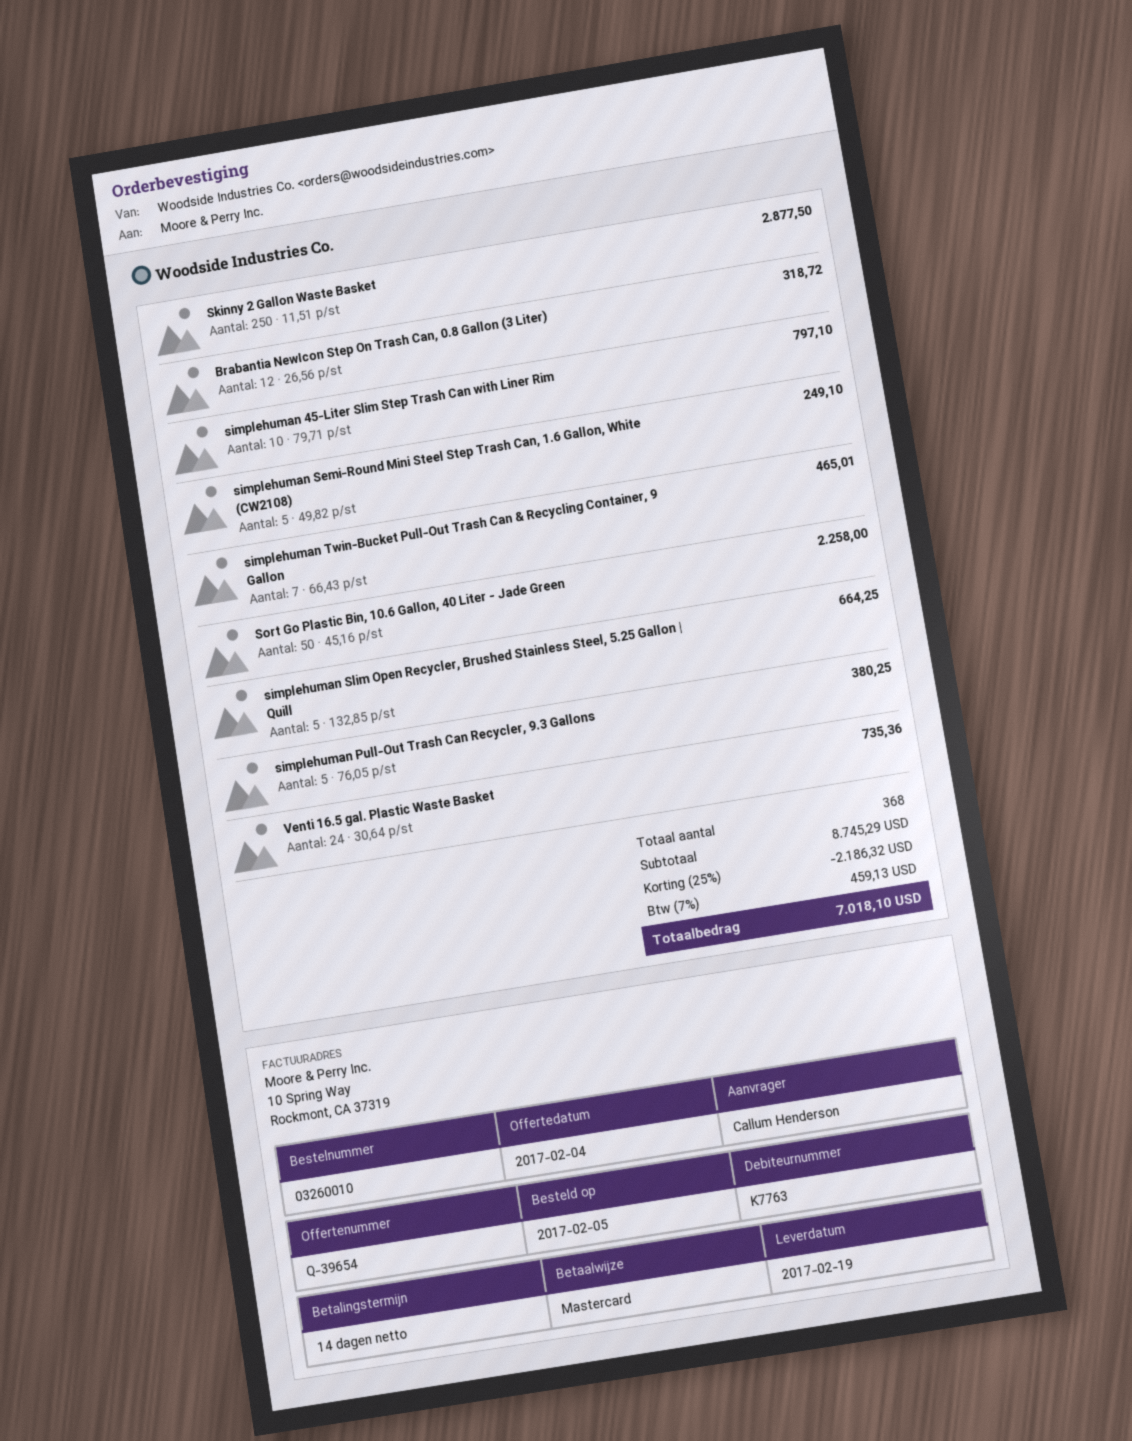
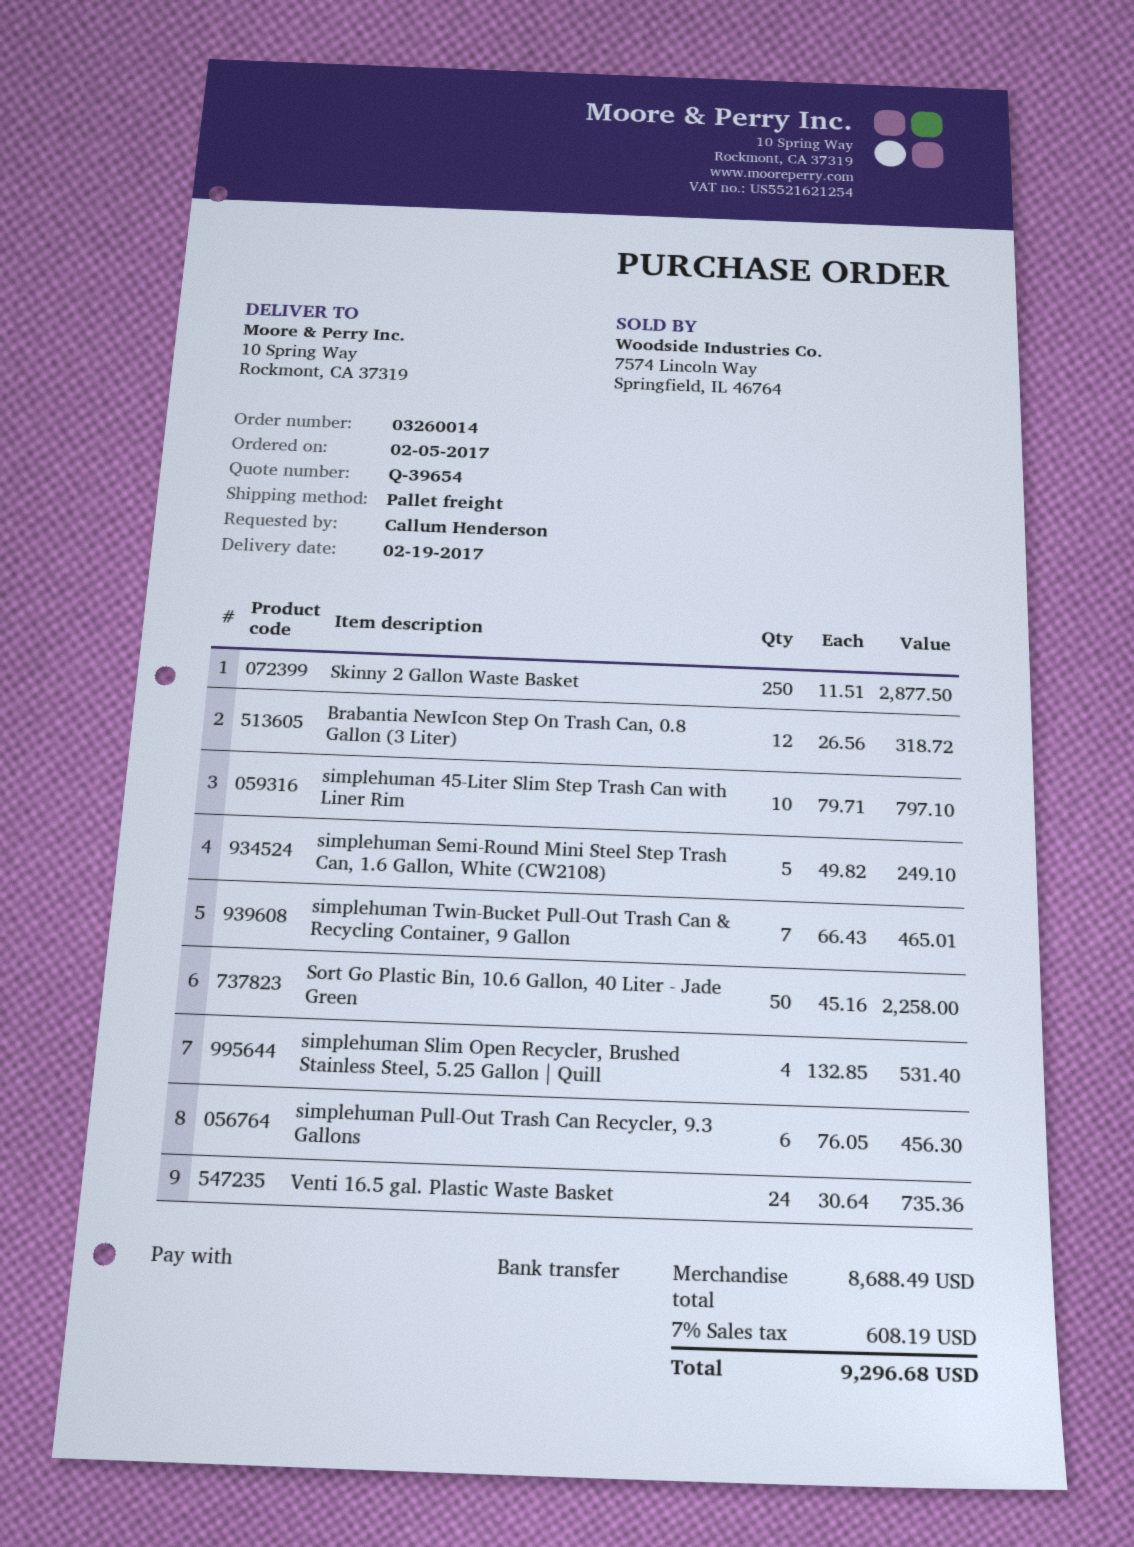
order number: 03260010 -> 03260014
payment method: Mastercard -> bank transfer
simplehuman Slim Open Recycler, Brushed Stainless Steel, 5.25 Gallon | Quill: 5 x 132.85 = 664.25 -> 4 x 132.85 = 531.40
simplehuman Pull-Out Trash Can Recycler, 9.3 Gallons: 5 x 76.05 = 380.25 -> 6 x 76.05 = 456.30
subtotal: 8745.29 -> 8688.49
discount: 25% = 2186.32 -> none
tax: 7% = 459.13 -> 7% = 608.19
total: 7018.10 -> 9296.68

